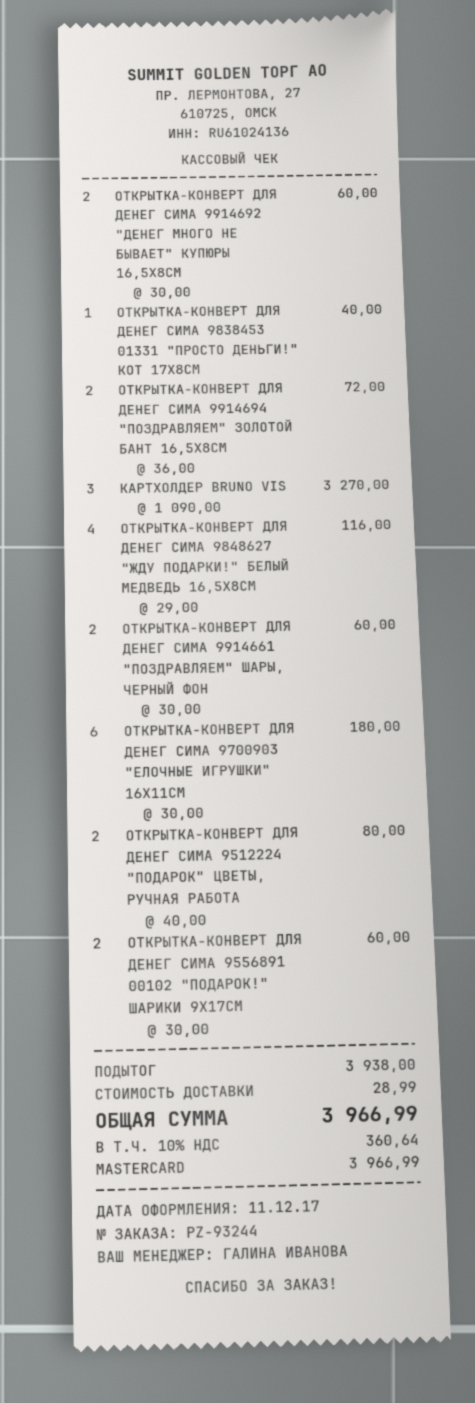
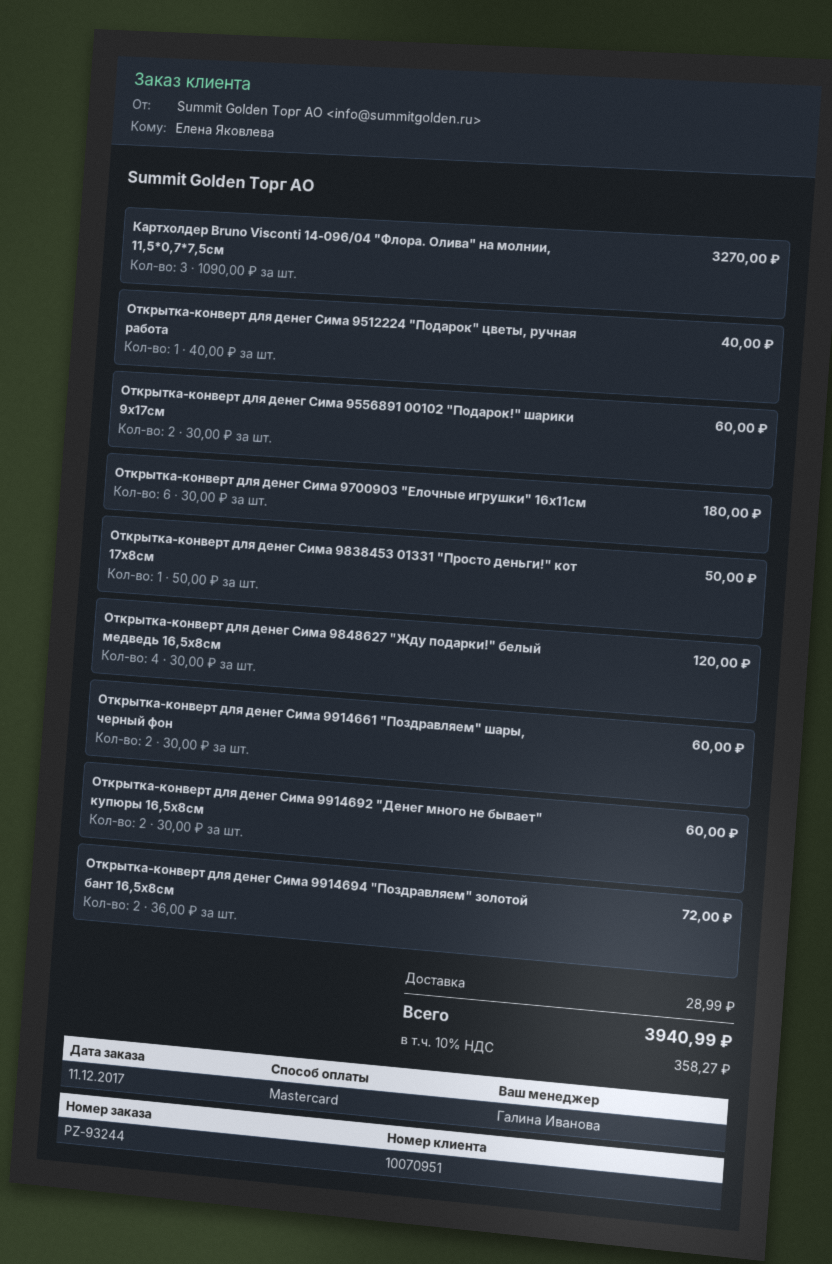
ОТКРЫТКА-КОНВЕРТ ДЛЯ ДЕНЕГ СИМА 9838453 01331 "ПРОСТО ДЕНЬГИ!" КОТ 17Х8СМ: 1 x 40.00 = 40.00 -> 1 x 50.00 = 50.00
ОТКРЫТКА-КОНВЕРТ ДЛЯ ДЕНЕГ СИМА 9848627 "ЖДУ ПОДАРКИ!" БЕЛЫЙ МЕДВЕДЬ 16,5Х8СМ: 4 x 29.00 = 116.00 -> 4 x 30.00 = 120.00
ОТКРЫТКА-КОНВЕРТ ДЛЯ ДЕНЕГ СИМА 9512224 "ПОДАРОК" ЦВЕТЫ, РУЧНАЯ РАБОТА: 2 x 40.00 = 80.00 -> 1 x 40.00 = 40.00
tax: 10% = 360.64 -> 10% = 358.27
total: 3966.99 -> 3940.99

